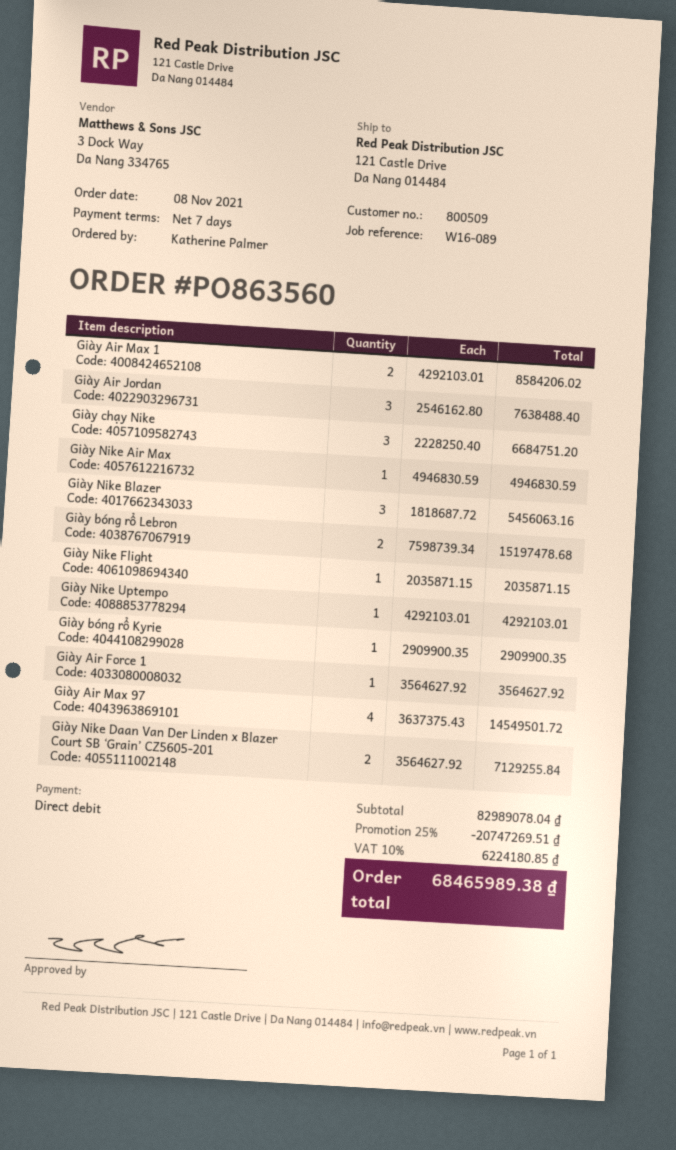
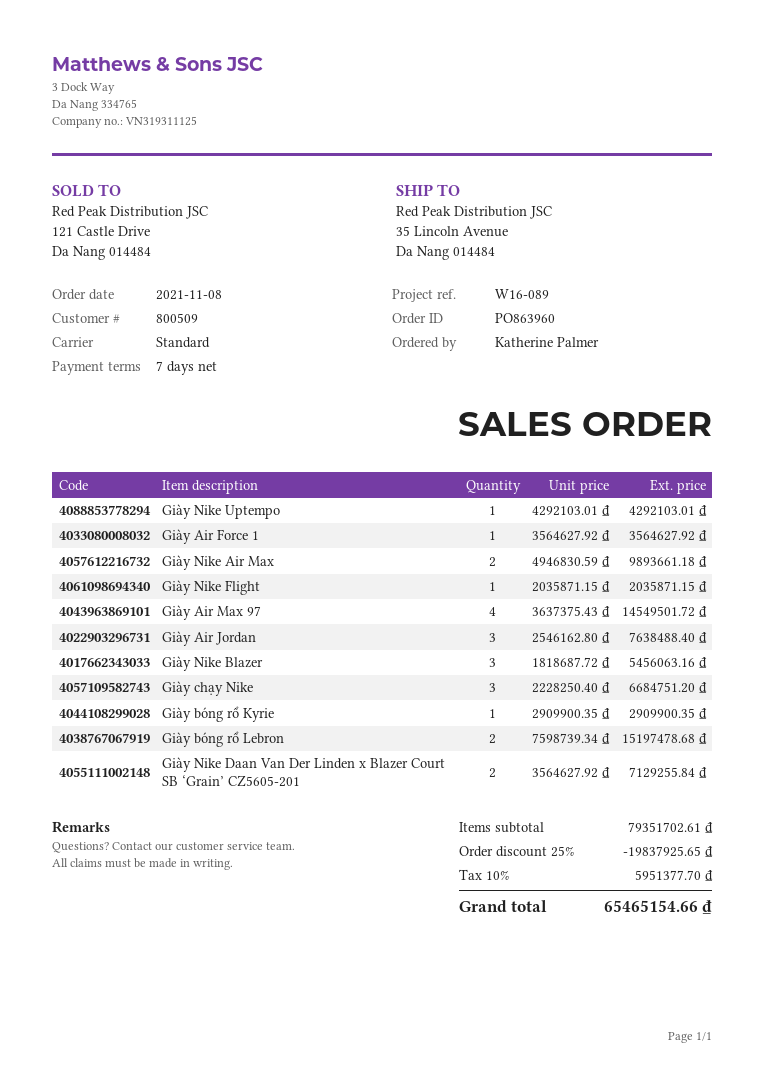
order number: PO863560 -> PO863960
ship to: 121 Castle Drive, Da Nang 014484 -> 35 Lincoln Avenue, Da Nang 014484
Giày Air Max 1: 2 x 4292103.01 = 8584206.02 -> none
Giày Nike Air Max: 1 x 4946830.59 = 4946830.59 -> 2 x 4946830.59 = 9893661.18
subtotal: 82989078.04 -> 79351702.61
discount: 25% = 20747269.51 -> 25% = 19837925.65
tax: 10% = 6224180.85 -> 10% = 5951377.70
total: 68465989.38 -> 65465154.66

